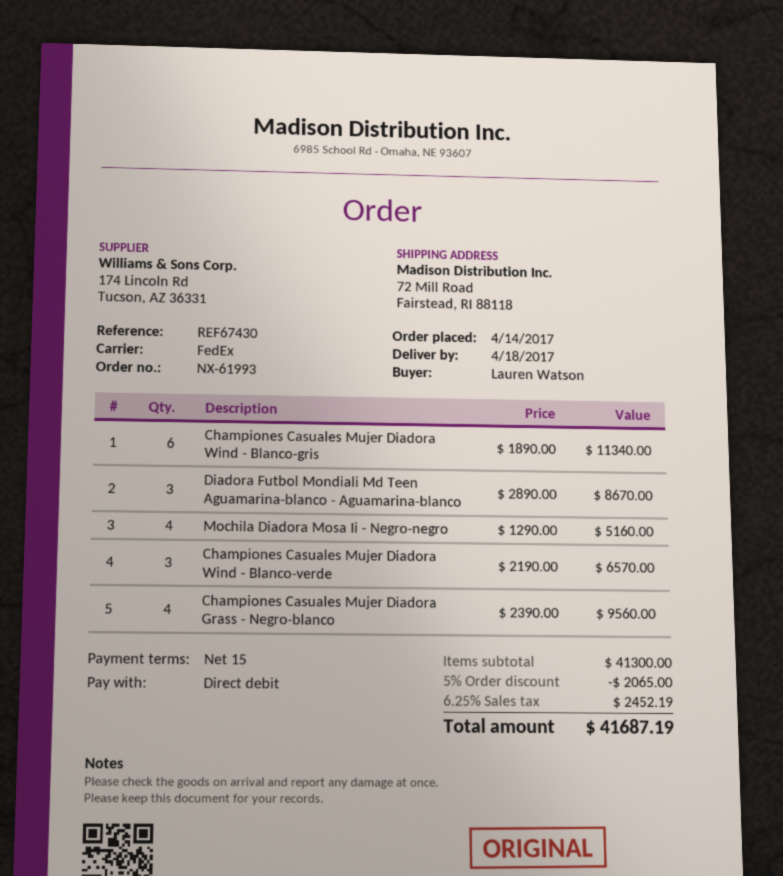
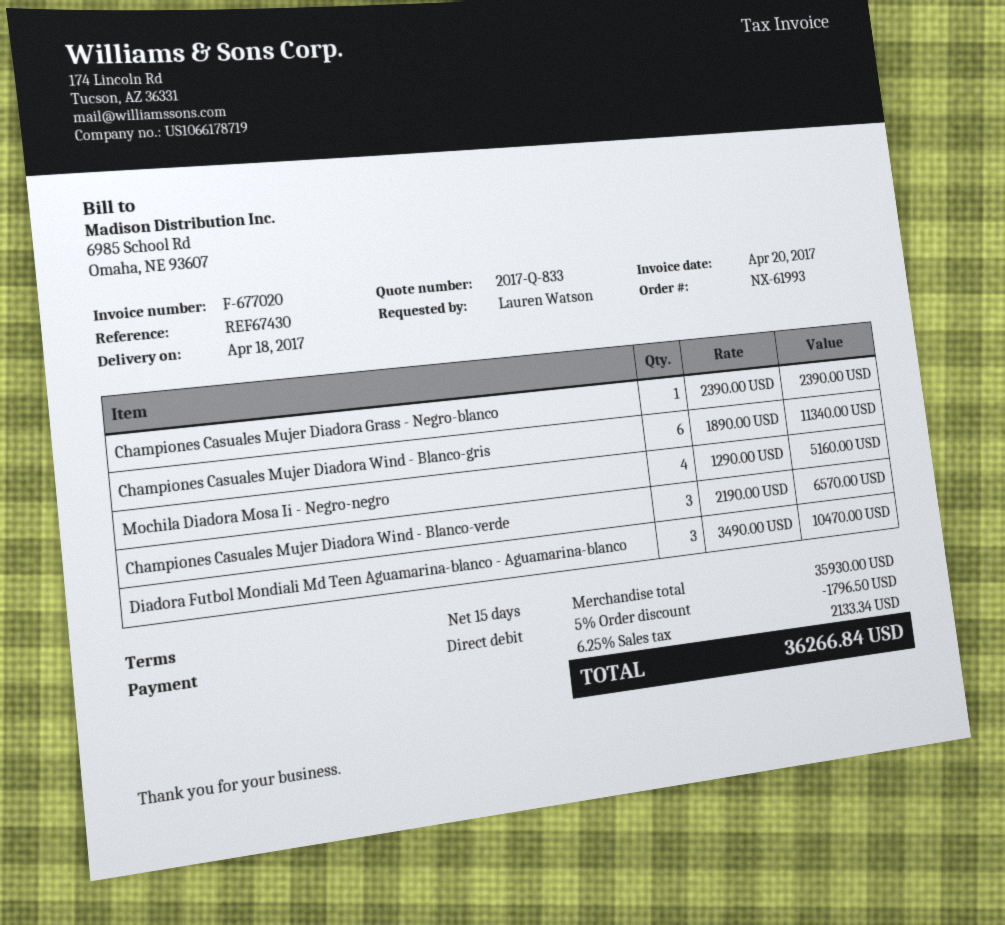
Diadora Futbol Mondiali Md Teen Aguamarina-blanco - Aguamarina-blanco: 3 x 2890.00 = 8670.00 -> 3 x 3490.00 = 10470.00
Championes Casuales Mujer Diadora Grass - Negro-blanco: 4 x 2390.00 = 9560.00 -> 1 x 2390.00 = 2390.00
subtotal: 41300.00 -> 35930.00
discount: 5% = 2065.00 -> 5% = 1796.50
tax: 6.25% = 2452.19 -> 6.25% = 2133.34
total: 41687.19 -> 36266.84

